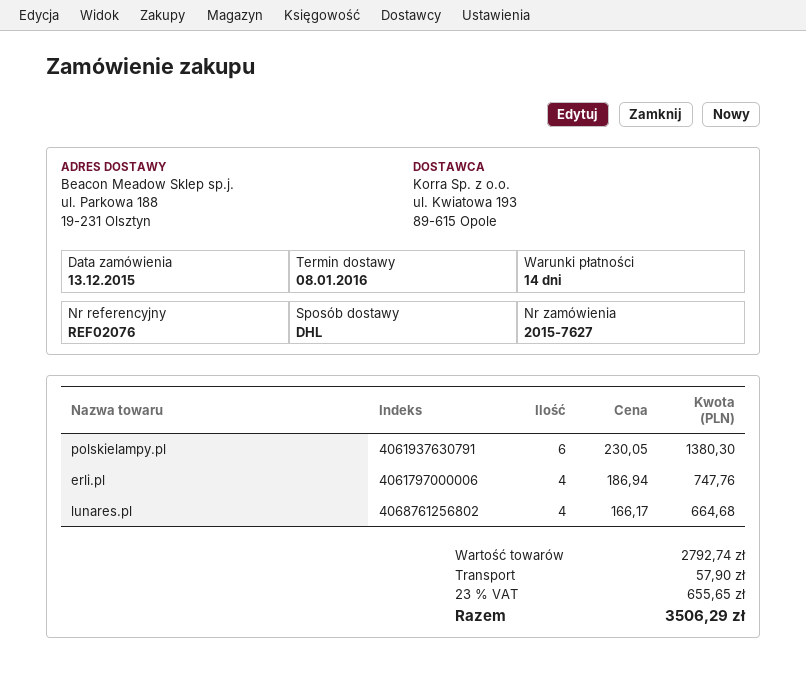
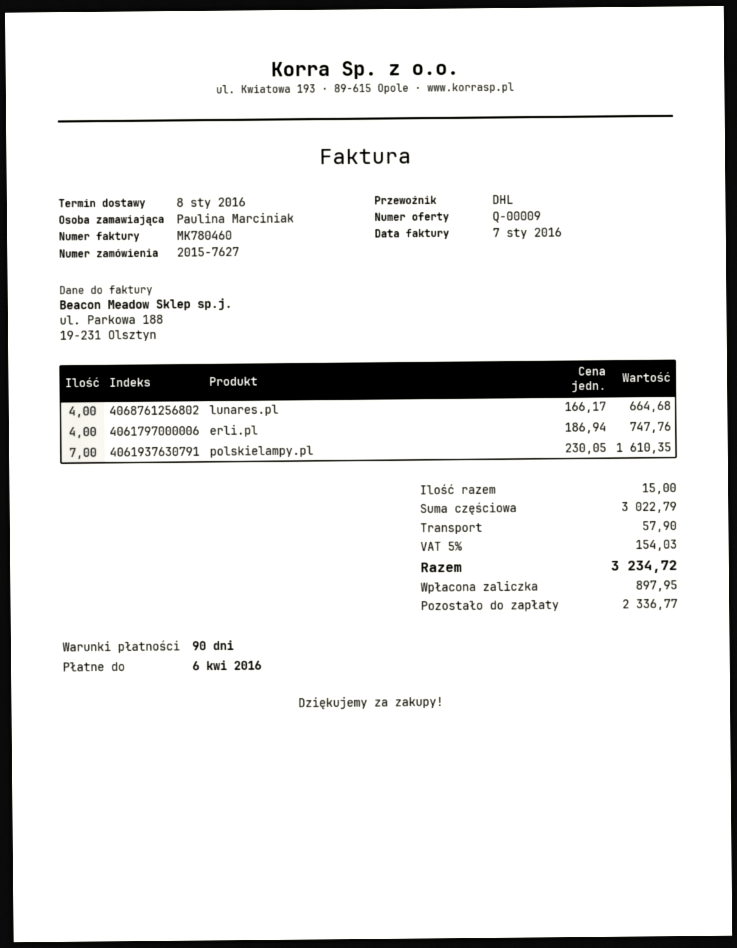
payment terms: 14 days -> 90 days
polskielampy.pl: 6 x 230.05 = 1380.30 -> 7 x 230.05 = 1610.35
subtotal: 2792.74 -> 3022.79
tax: 23% = 655.65 -> 5% = 154.03
total: 3506.29 -> 3234.72

